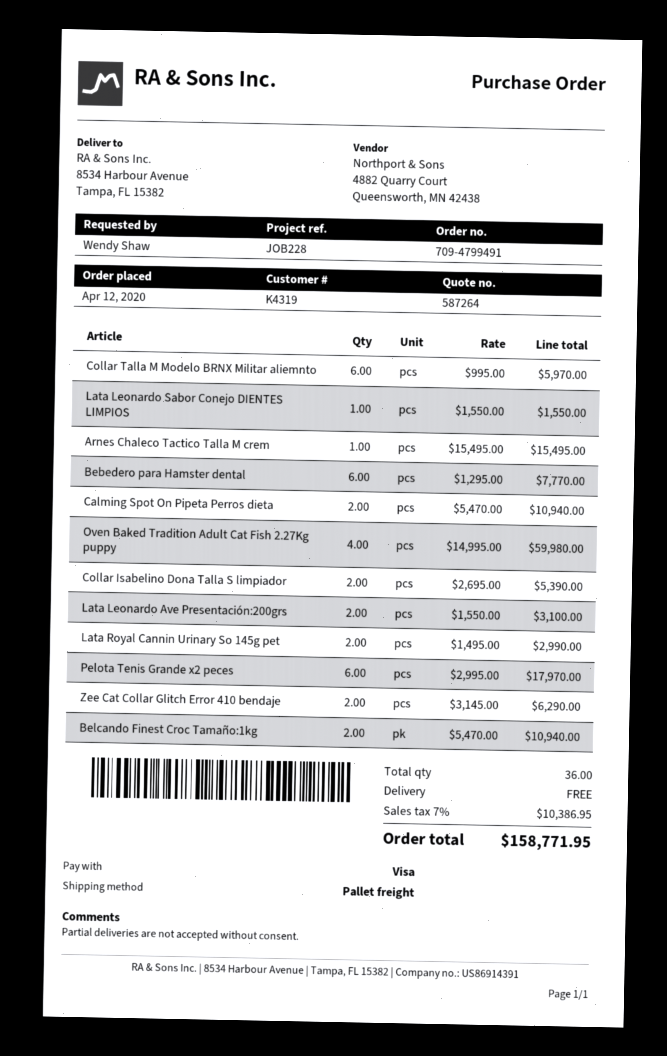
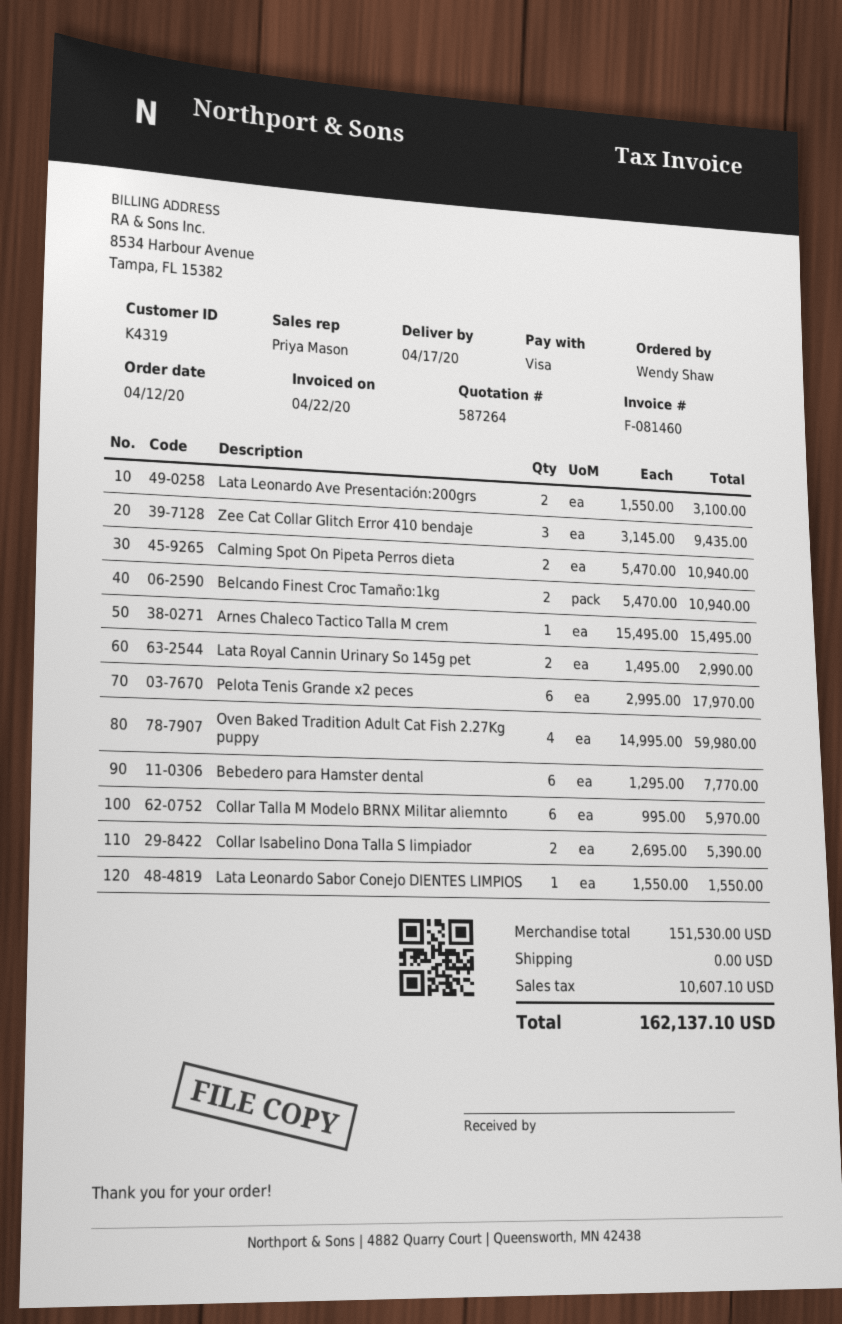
Zee Cat Collar Glitch Error 410 bendaje: 2 x 3145.00 = 6290.00 -> 3 x 3145.00 = 9435.00
tax: 10386.95 -> 10607.10
total: 158771.95 -> 162137.10

